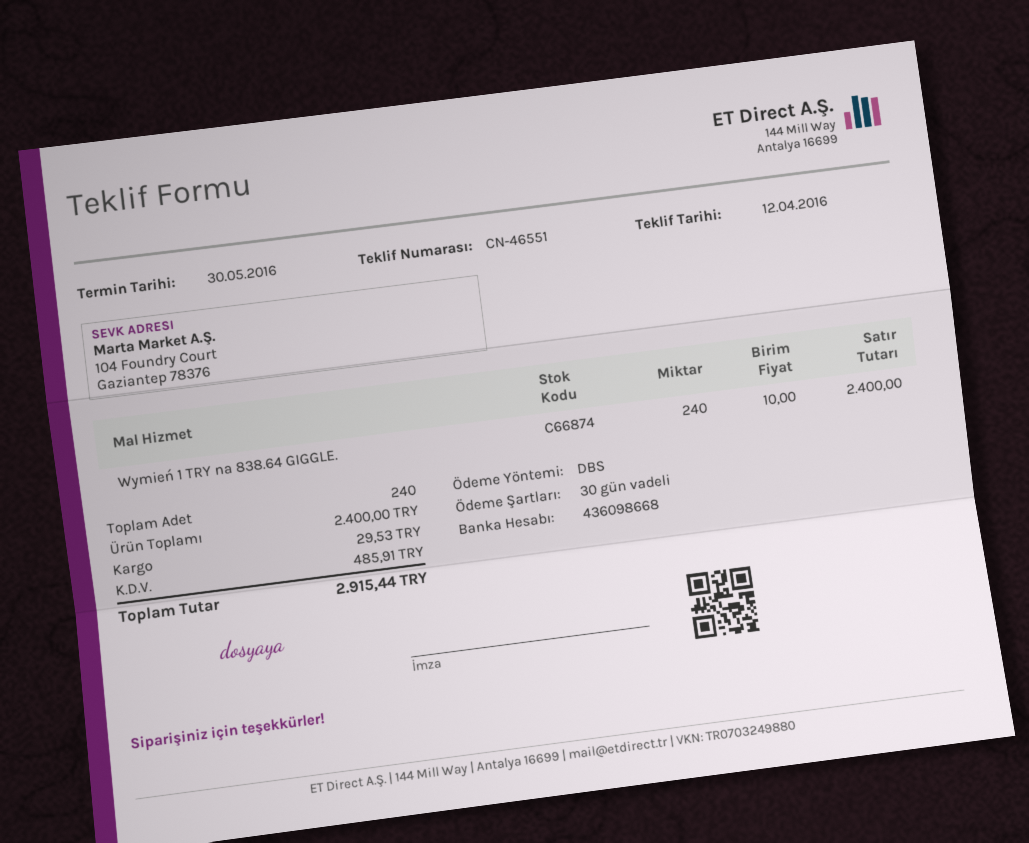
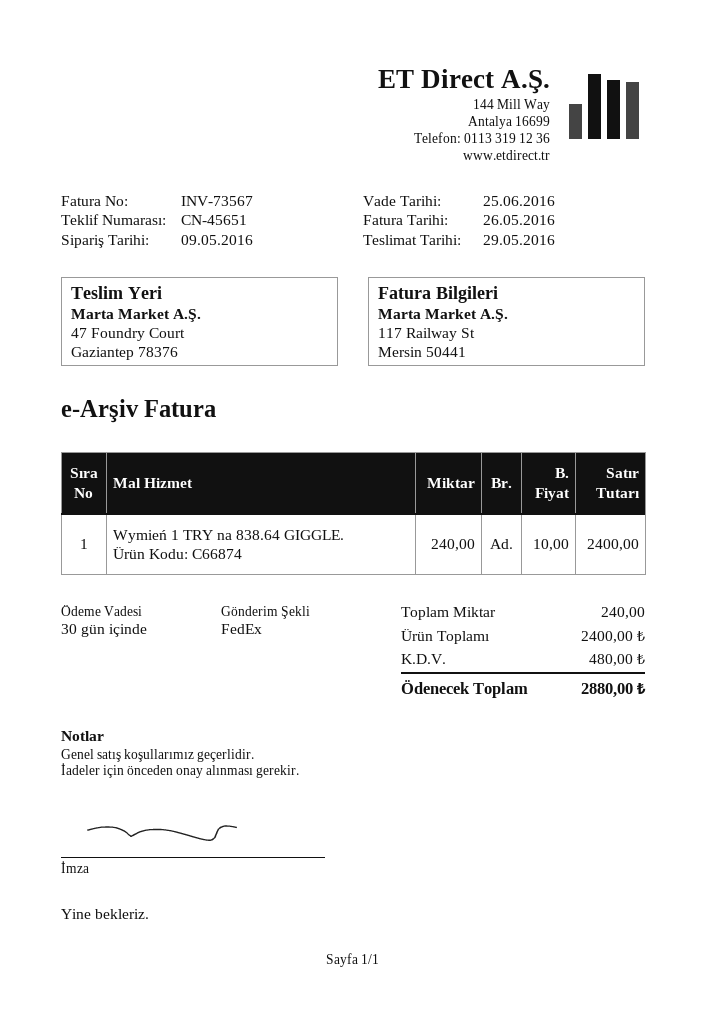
quote number: CN-46551 -> CN-45651
delivery date: 2016-05-30 -> 2016-05-29
ship to: 104 Foundry Court, Gaziantep 78376 -> 47 Foundry Court, Gaziantep 78376
shipping: 29.53 -> none
tax: 485.91 -> 480.00
total: 2915.44 -> 2880.00

